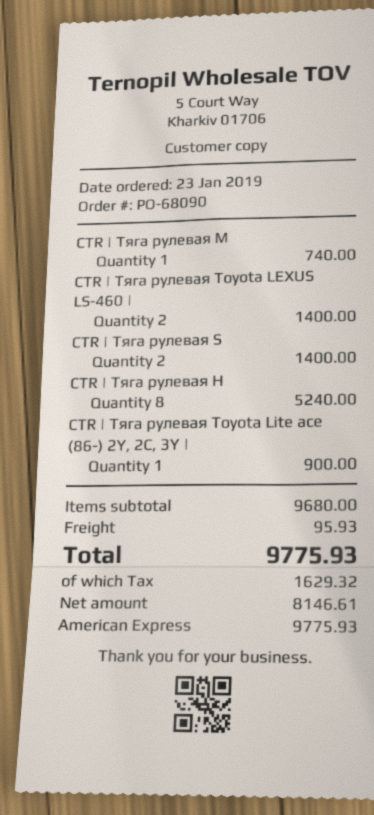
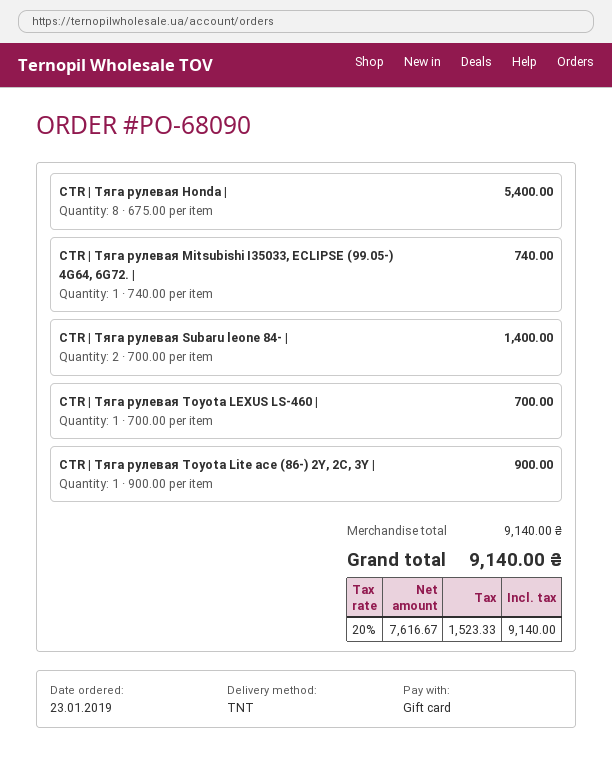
payment method: American Express -> gift card
CTR | Тяга рулевая Toyota LEXUS LS-460 |: 2 for 1400.00 -> 1 for 700.00
CTR | Тяга рулевая H: 8 for 5240.00 -> 8 for 5400.00
subtotal: 9680.00 -> 9140.00
shipping: 95.93 -> none
net: 8146.61 -> 7616.67
tax: 1629.32 -> 1523.33
total: 9775.93 -> 9140.00

